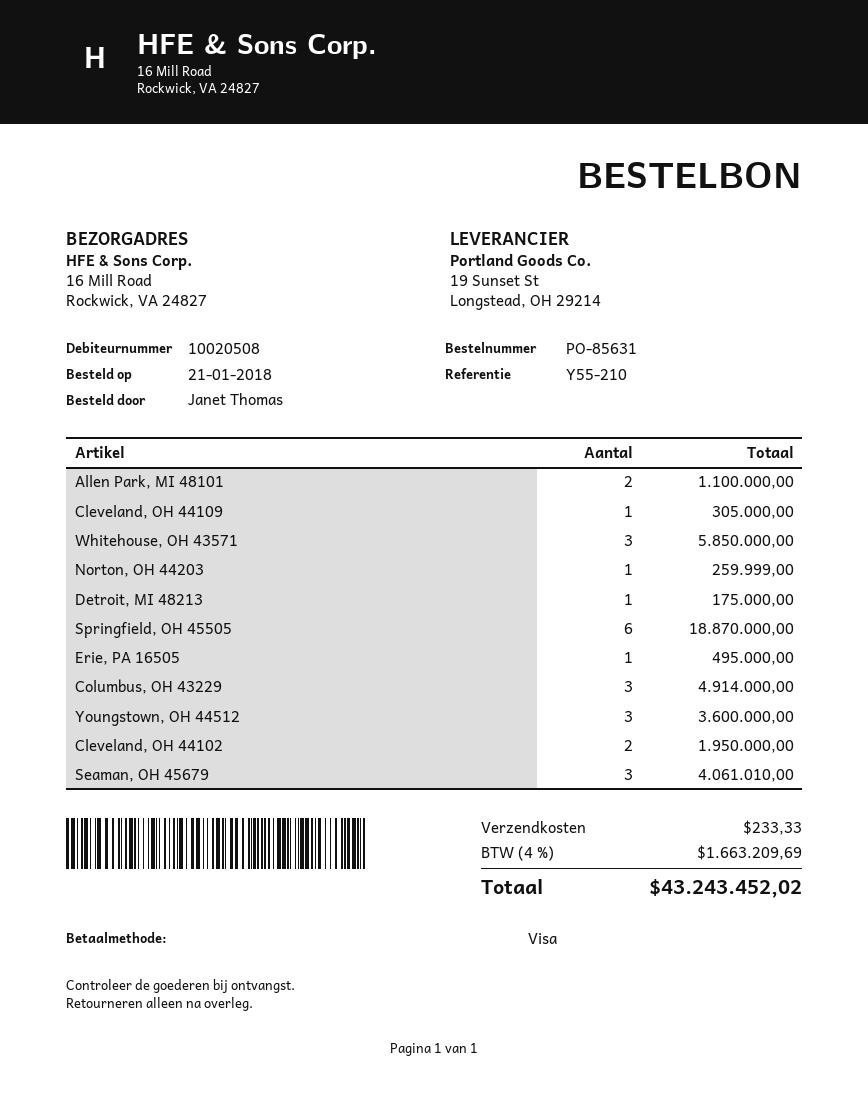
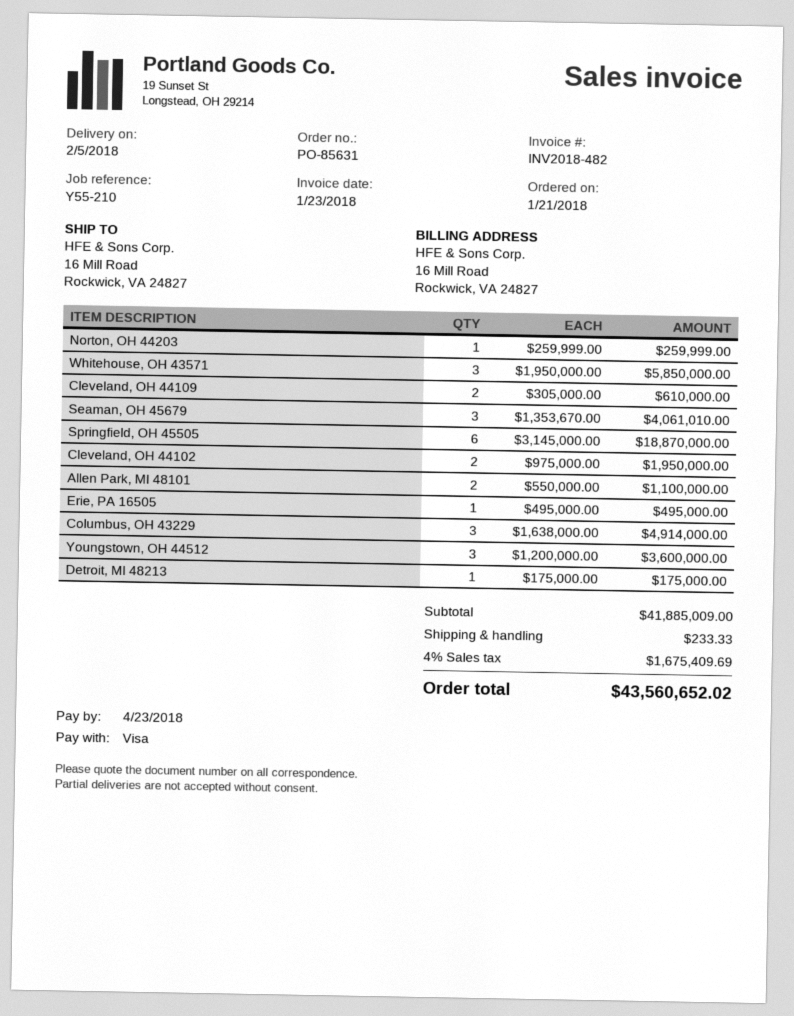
Cleveland, OH 44109: 1 for 305000.00 -> 2 for 610000.00
tax: 4% = 1663209.69 -> 4% = 1675409.69
total: 43243452.02 -> 43560652.02

